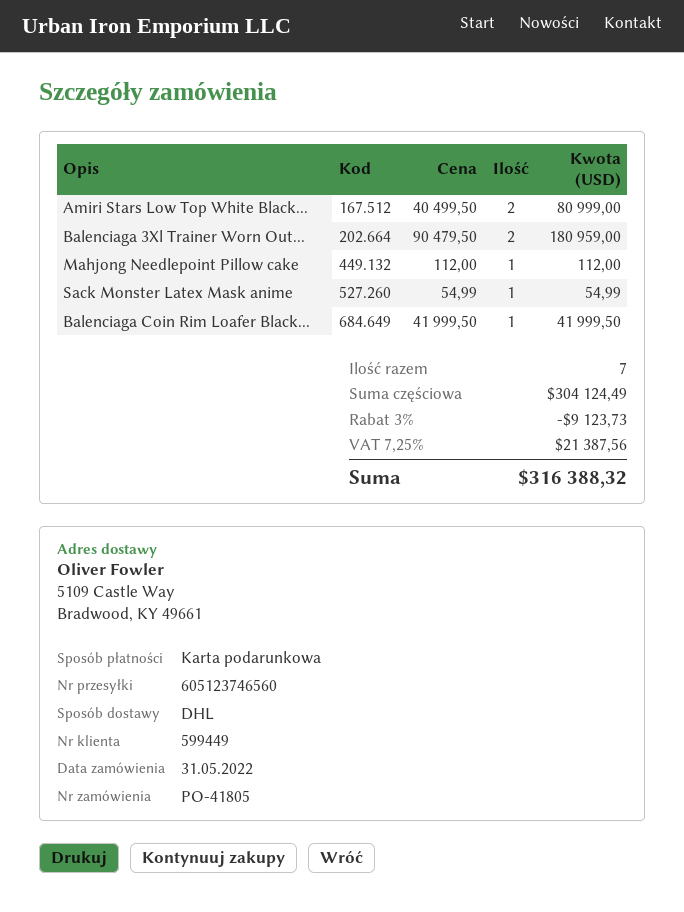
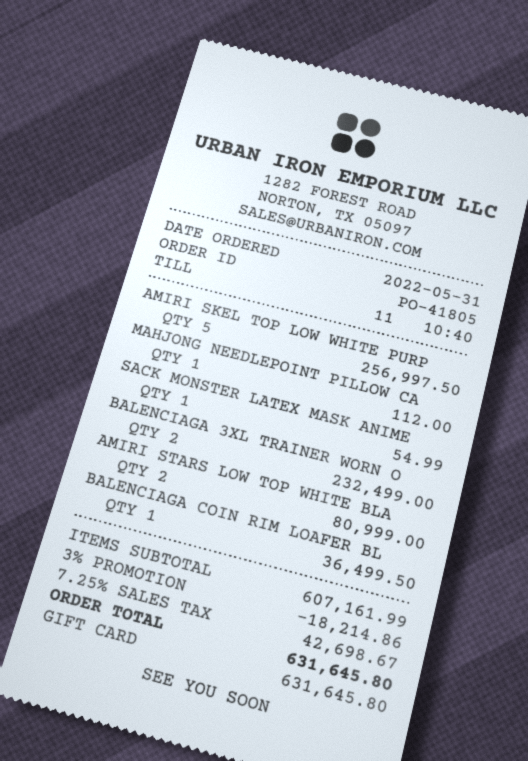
Balenciaga 3Xl Trainer Worn Out...: 2 for 180959.00 -> 2 for 232499.00
Balenciaga Coin Rim Loafer Black...: 1 for 41999.50 -> 1 for 36499.50
AMIRI SKEL TOP LOW WHITE PURP: none -> 5 for 256997.50
subtotal: 304124.49 -> 607161.99
discount: 3% = 9123.73 -> 3% = 18214.86
tax: 7.25% = 21387.56 -> 7.25% = 42698.67
total: 316388.32 -> 631645.80

